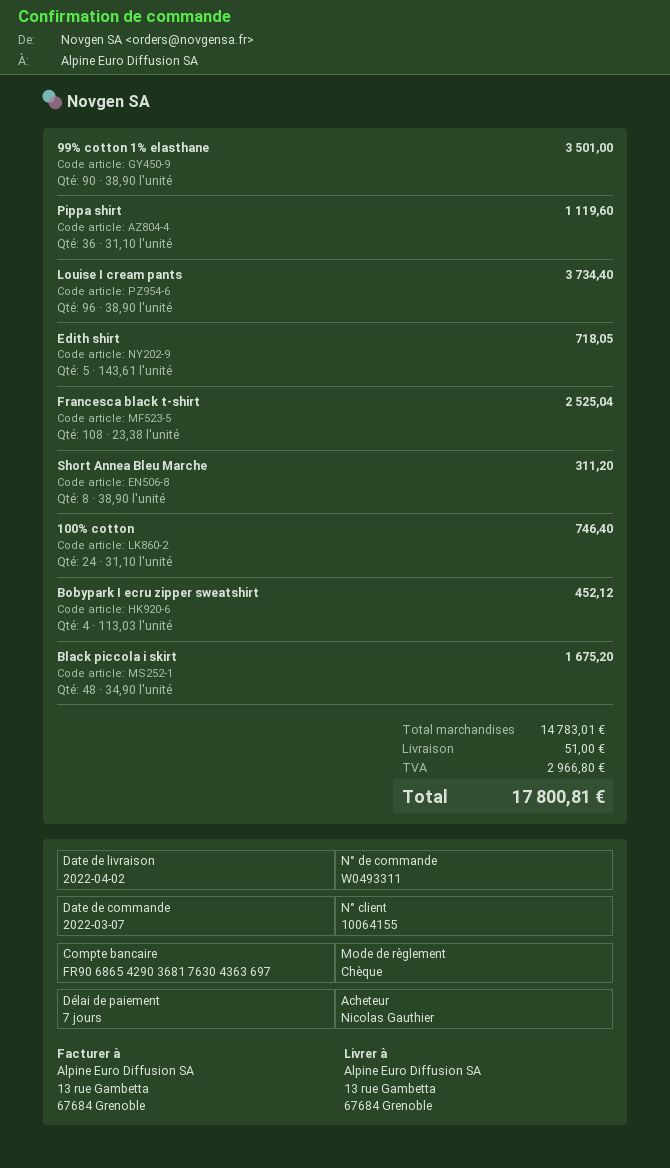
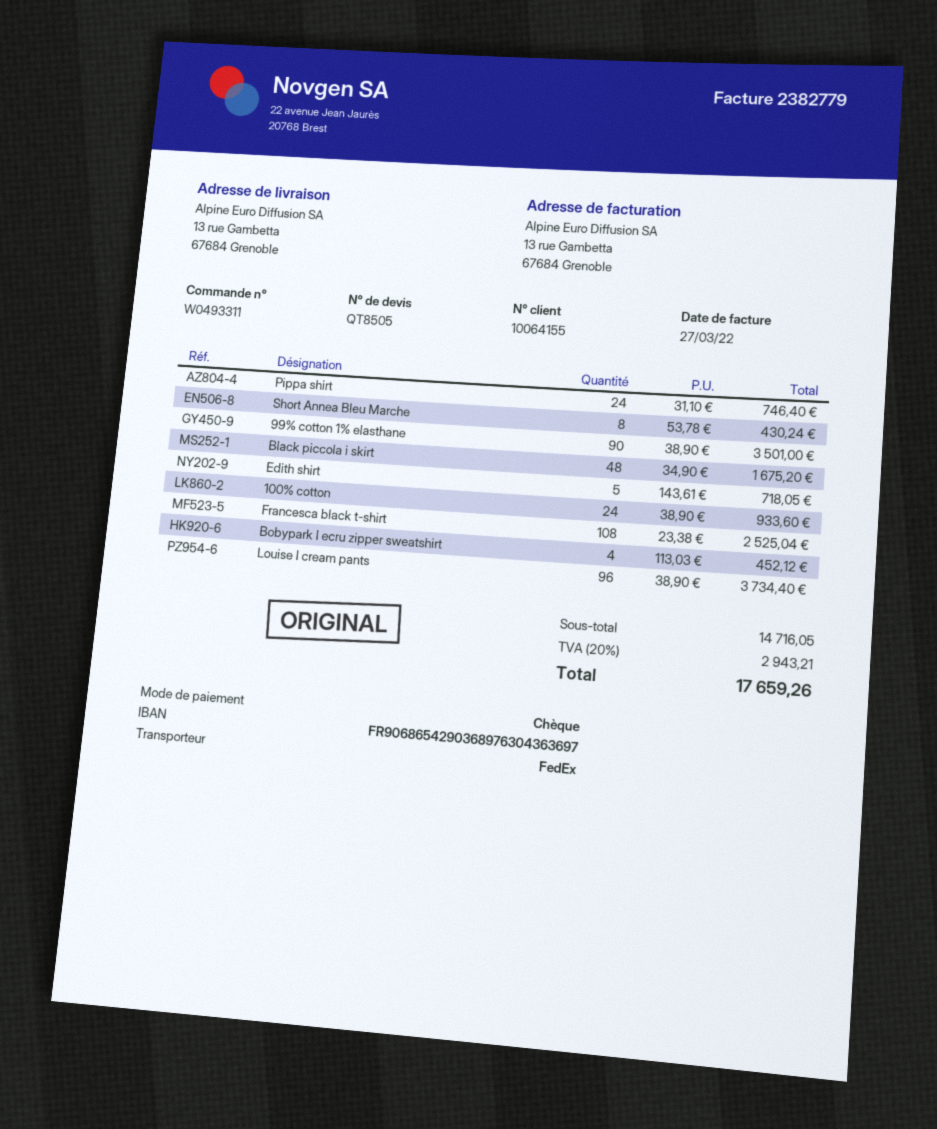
bank account: FR9068654290368176304363697 -> FR9068654290368976304363697
Pippa shirt: 36 x 31.10 = 1119.60 -> 24 x 31.10 = 746.40
Short Annea Bleu Marche: 8 x 38.90 = 311.20 -> 8 x 53.78 = 430.24
100% cotton: 24 x 31.10 = 746.40 -> 24 x 38.90 = 933.60
subtotal: 14783.01 -> 14716.05
shipping: 51.00 -> none
tax: 2966.80 -> 2943.21
total: 17800.81 -> 17659.26

